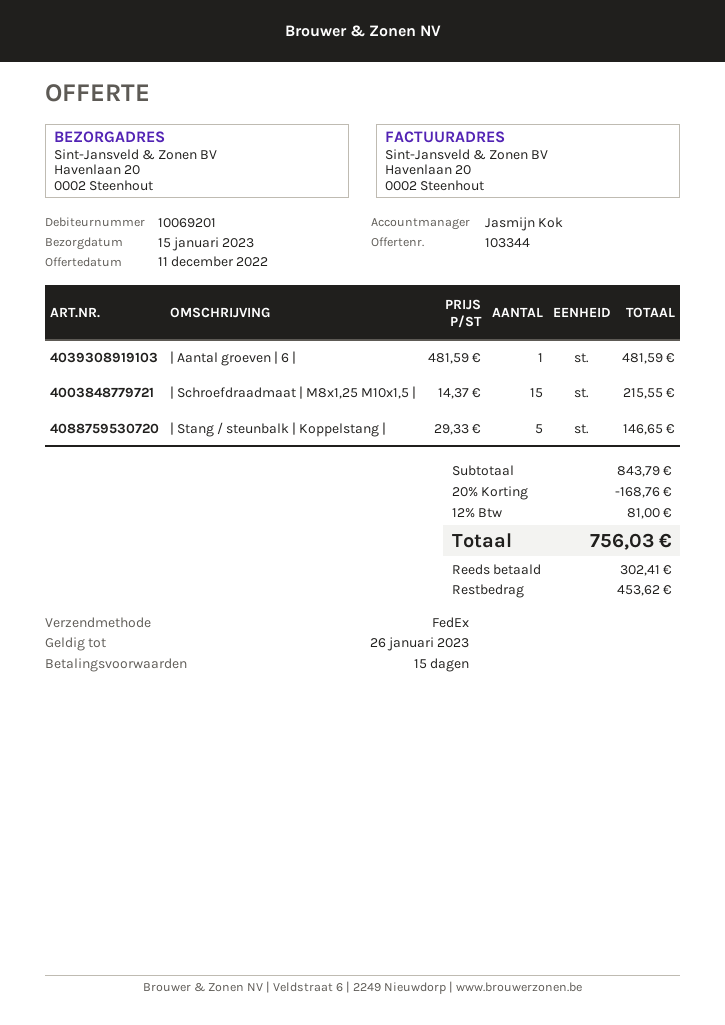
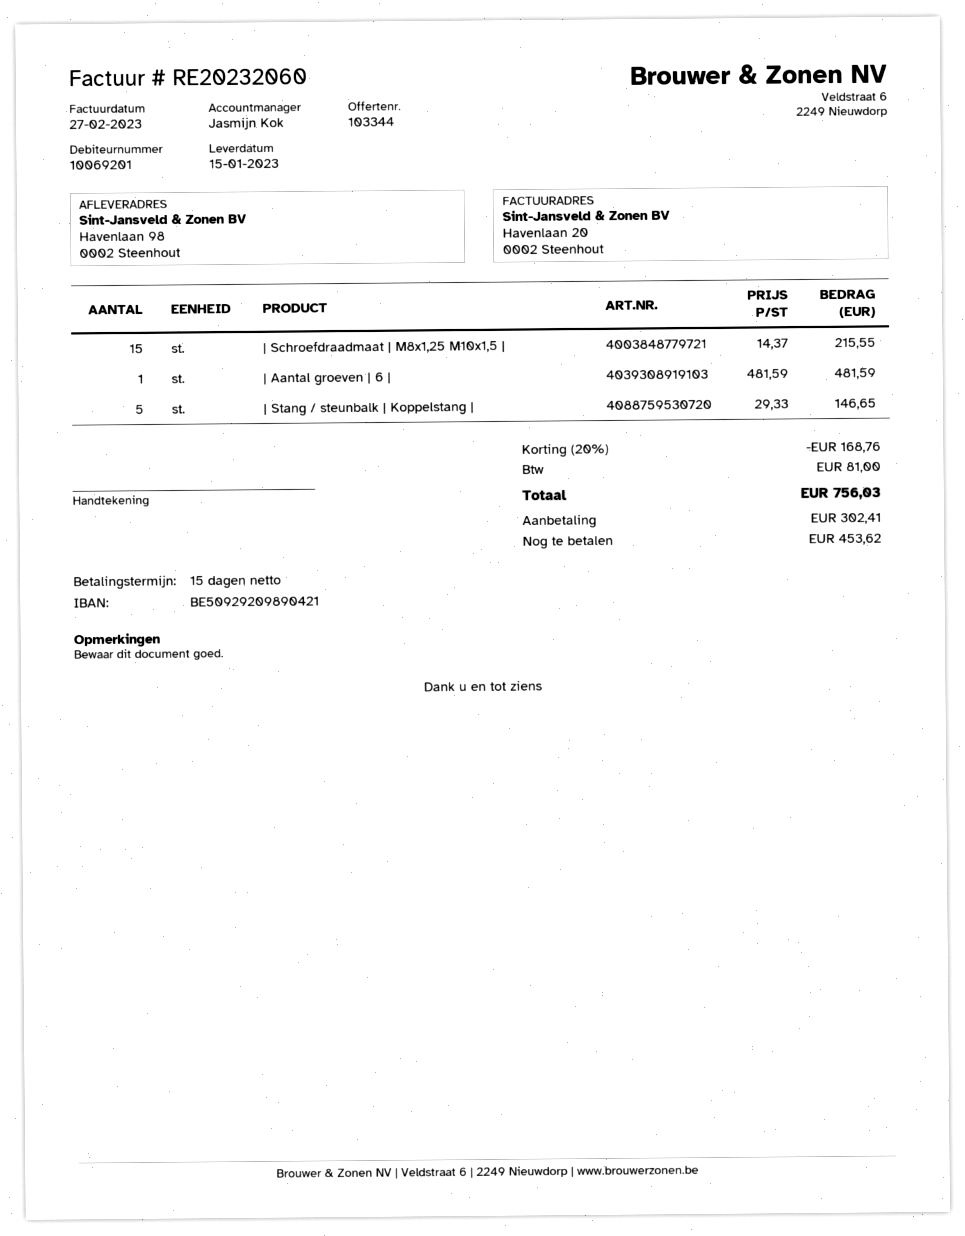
ship to: Havenlaan 20, 0002 Steenhout -> Havenlaan 98, 0002 Steenhout

